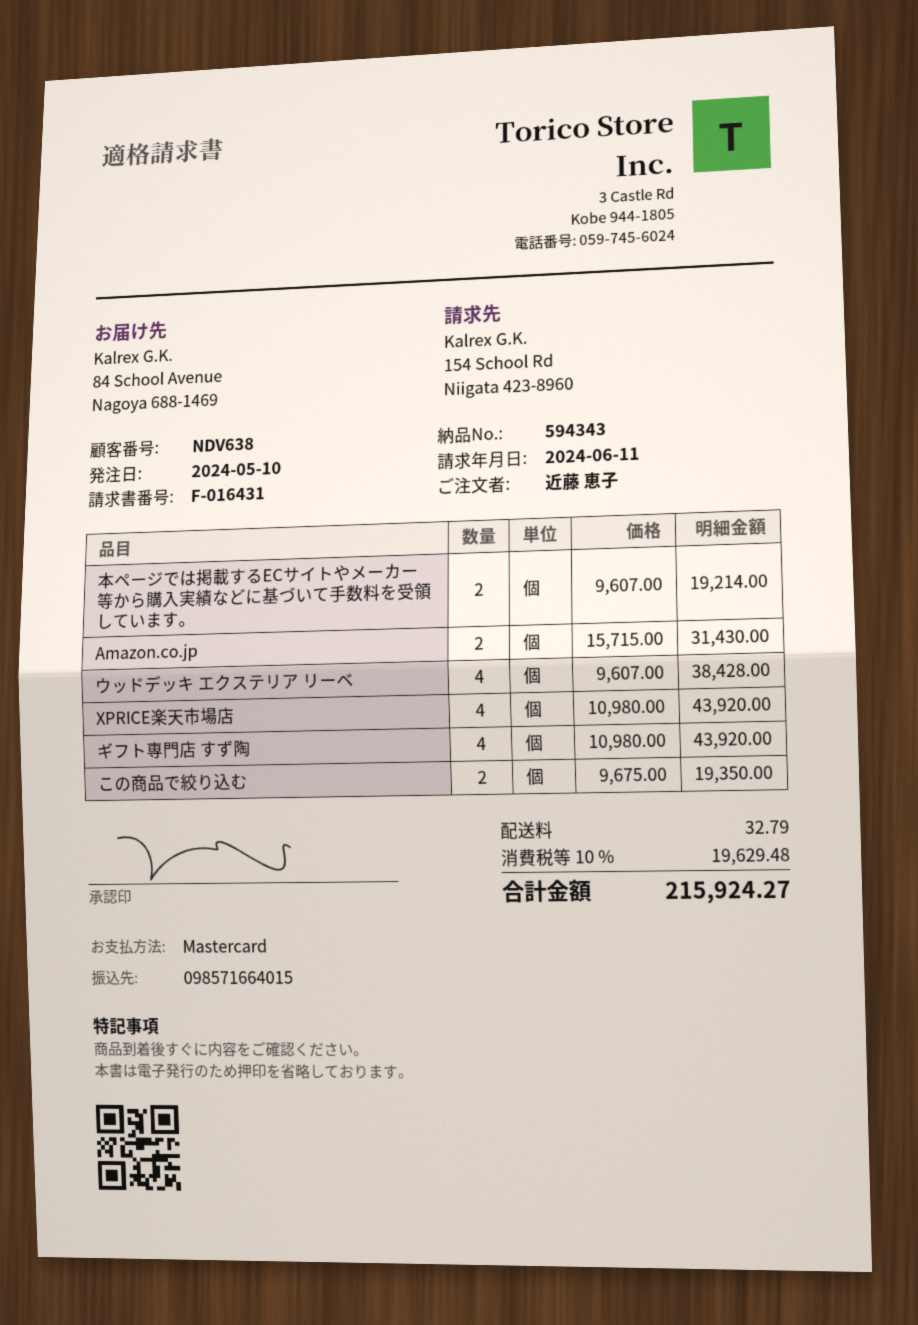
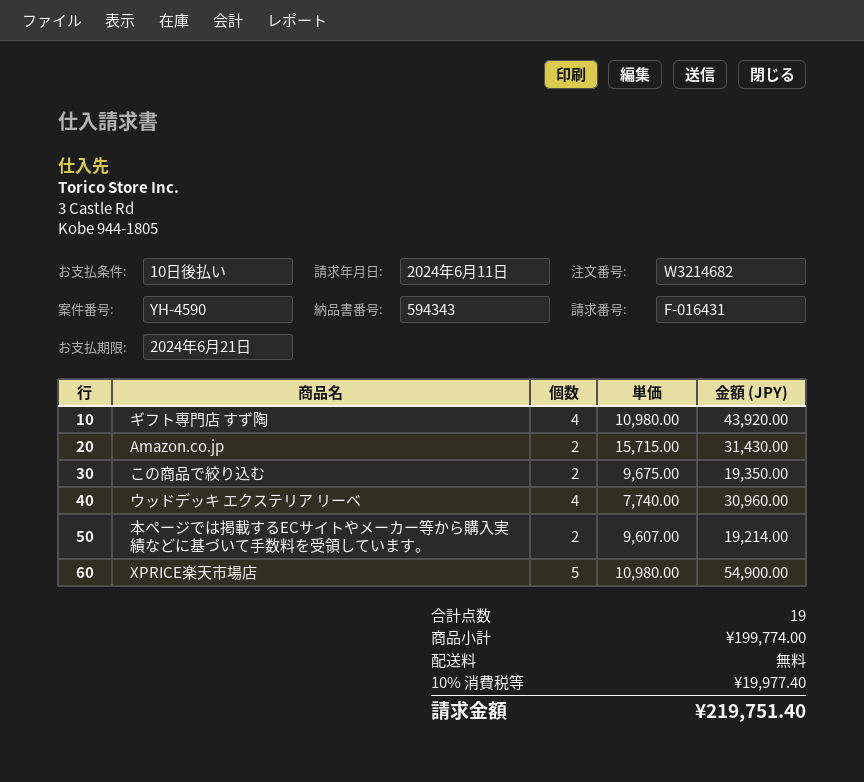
ウッドデッキ エクステリア リーベ: 4 x 9607.00 = 38428.00 -> 4 x 7740.00 = 30960.00
XPRICE楽天市場店: 4 x 10980.00 = 43920.00 -> 5 x 10980.00 = 54900.00
shipping: 32.79 -> 0.00
tax: 10% = 19629.48 -> 10% = 19977.40
total: 215924.27 -> 219751.40

